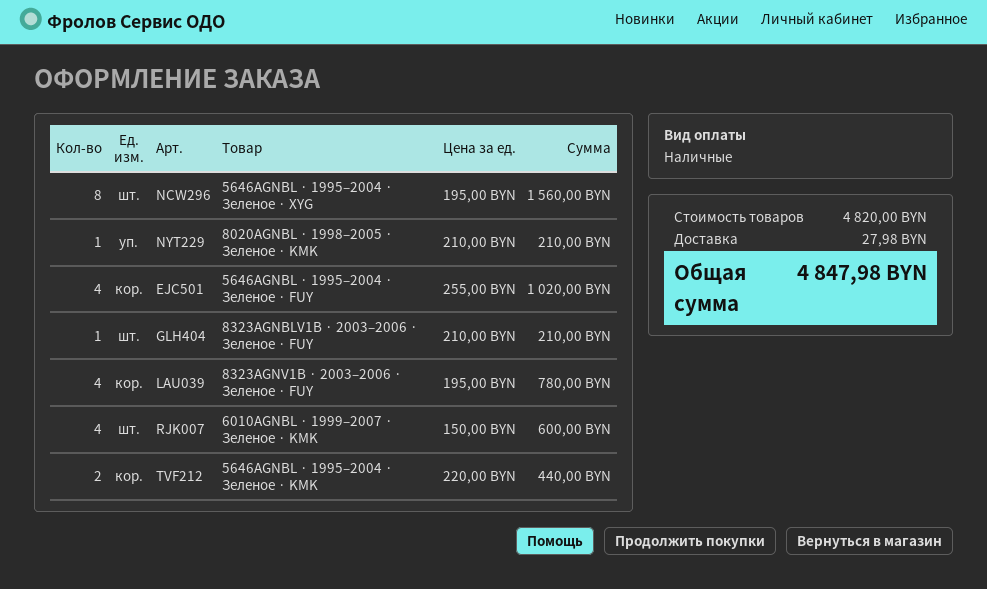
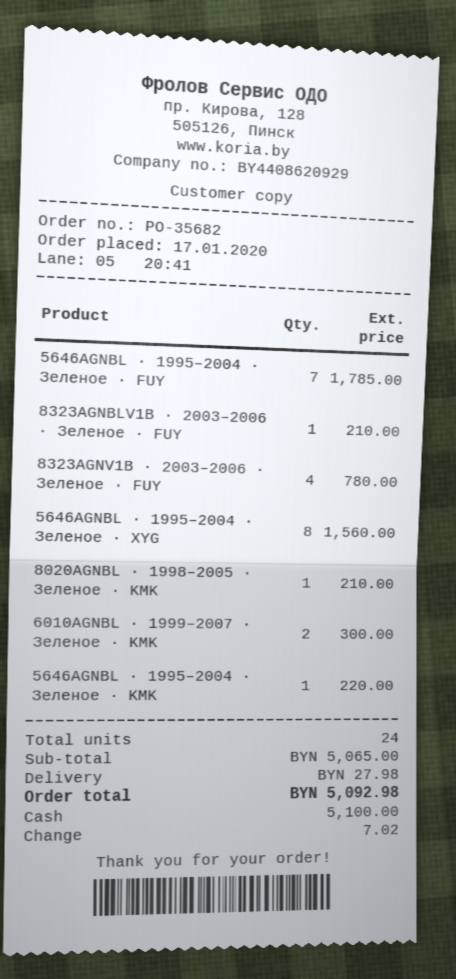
5646AGNBL · 1995–2004 · Зеленое · FUY: 4 for 1020.00 -> 7 for 1785.00
6010AGNBL · 1999–2007 · Зеленое · KMK: 4 for 600.00 -> 2 for 300.00
5646AGNBL · 1995–2004 · Зеленое · KMK: 2 for 440.00 -> 1 for 220.00
subtotal: 4820.00 -> 5065.00
total: 4847.98 -> 5092.98

